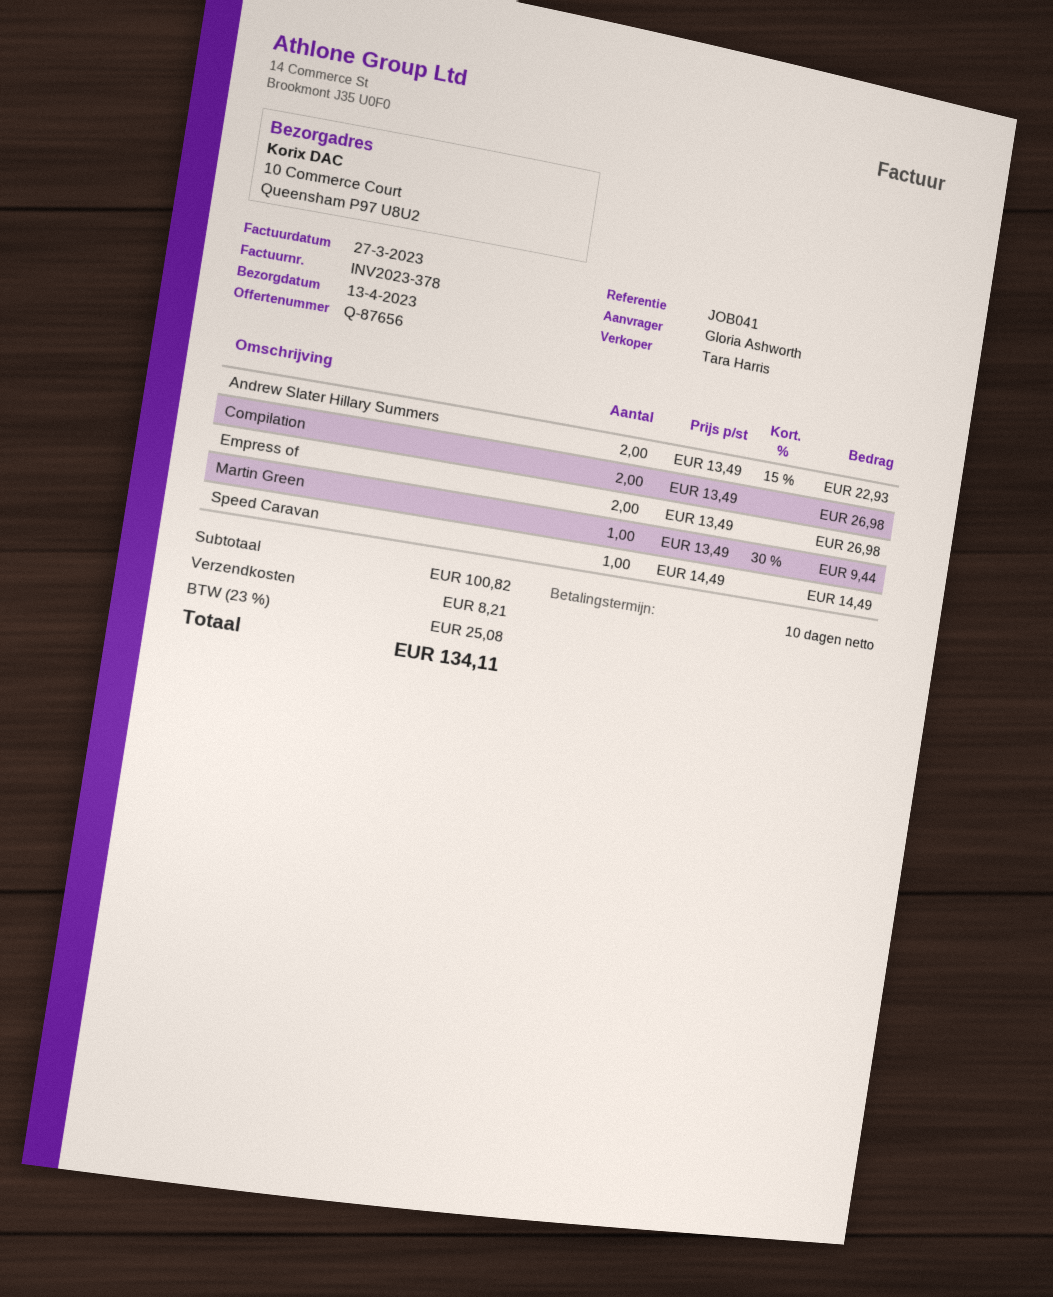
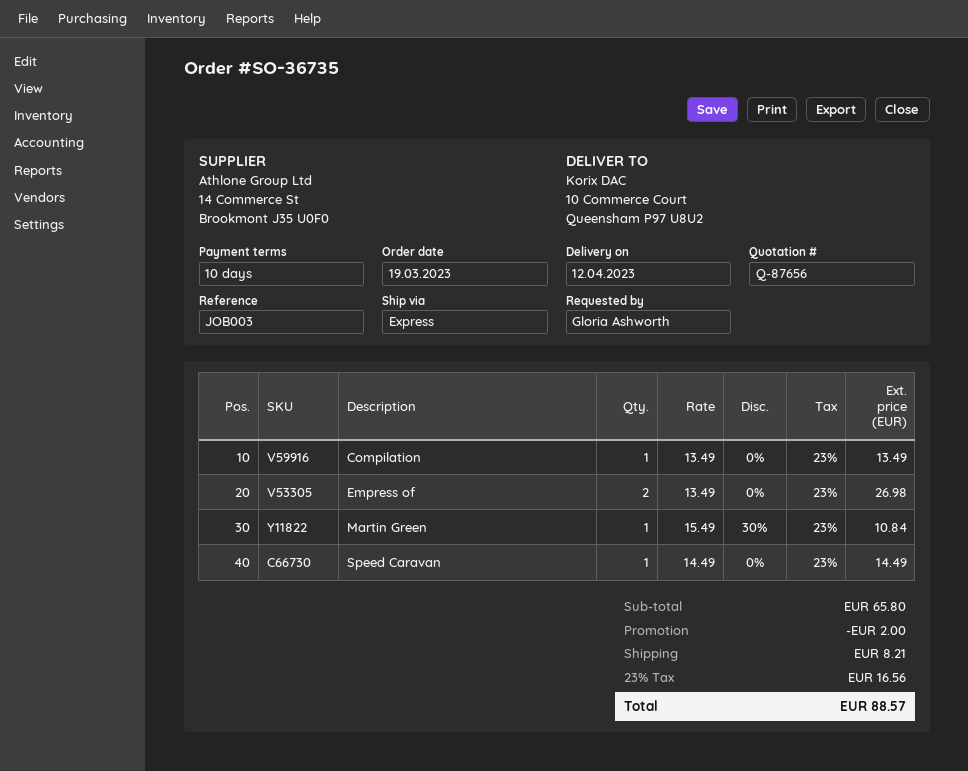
delivery date: 2023-04-13 -> 2023-04-12
reference: JOB041 -> JOB003
Andrew Slater Hillary Summers: 2 x 13.49 - 15% = 22.93 -> none
Compilation: 2 x 13.49 = 26.98 -> 1 x 13.49 = 13.49
Martin Green: 1 x 13.49 - 30% = 9.44 -> 1 x 15.49 - 30% = 10.84
subtotal: 100.82 -> 65.80
discount: none -> 2.00
tax: 23% = 25.08 -> 23% = 16.56
total: 134.11 -> 88.57

